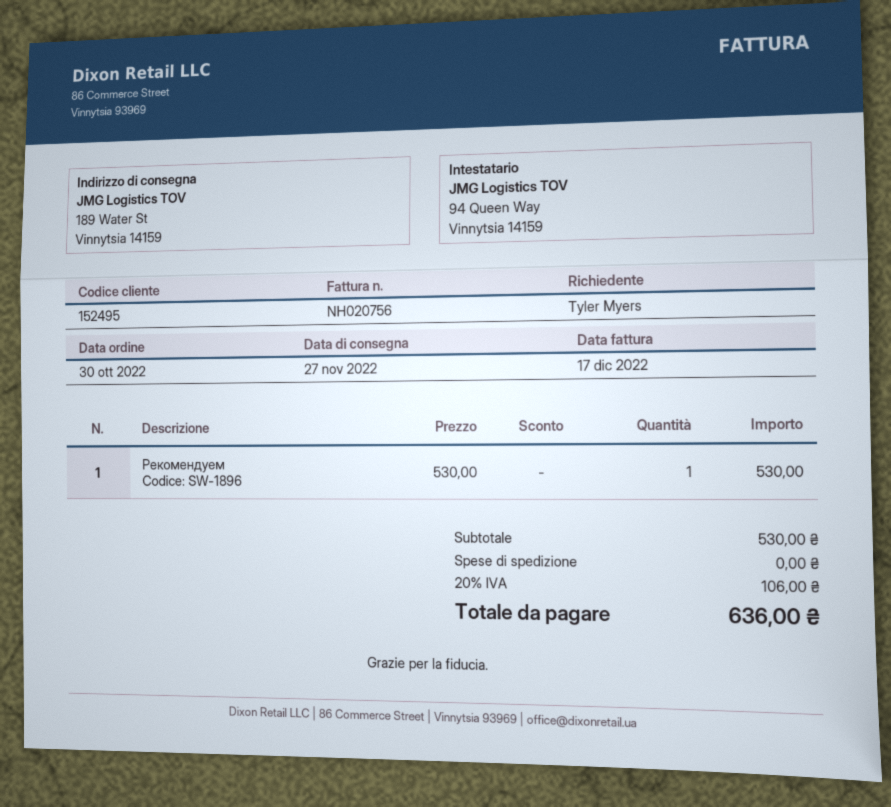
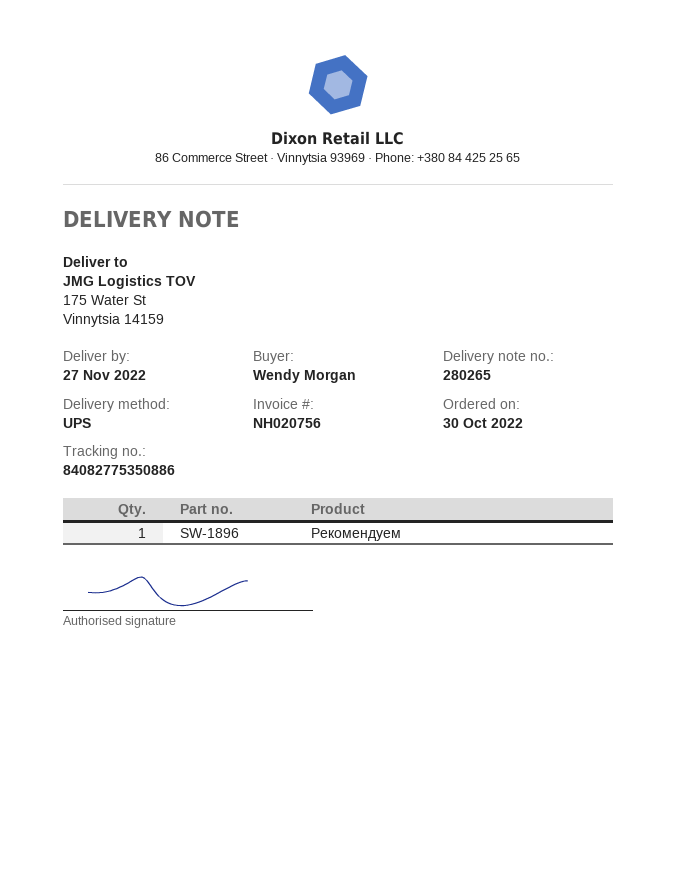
ordered by: Tyler Myers -> Wendy Morgan
ship to: 189 Water St, Vinnytsia 14159 -> 175 Water St, Vinnytsia 14159

